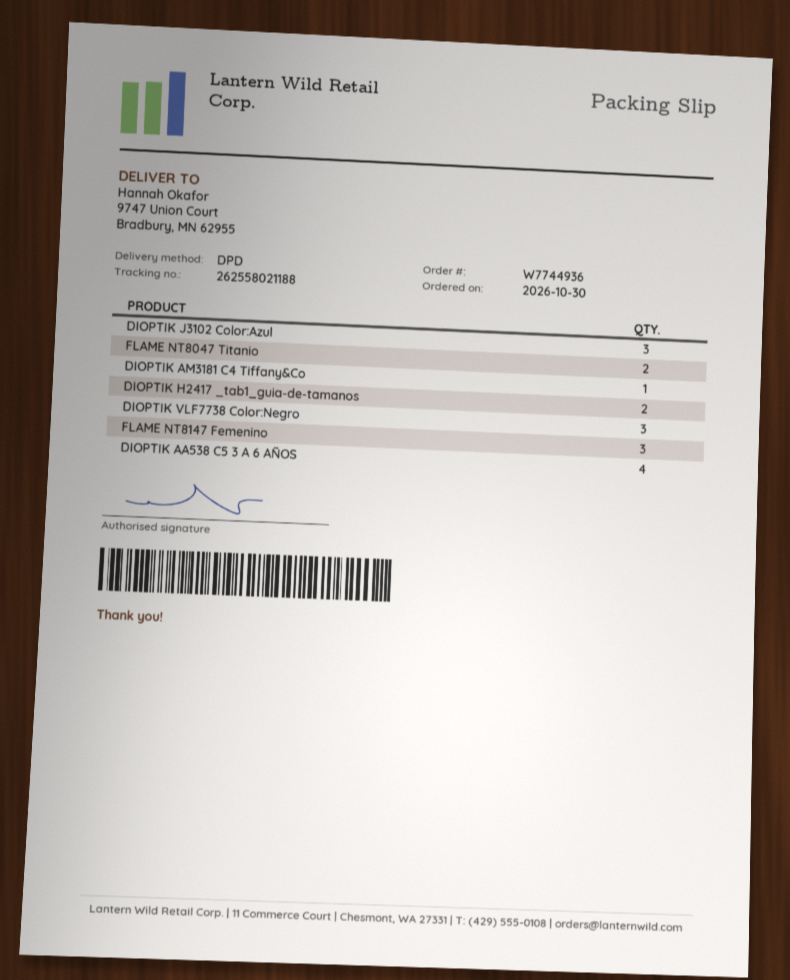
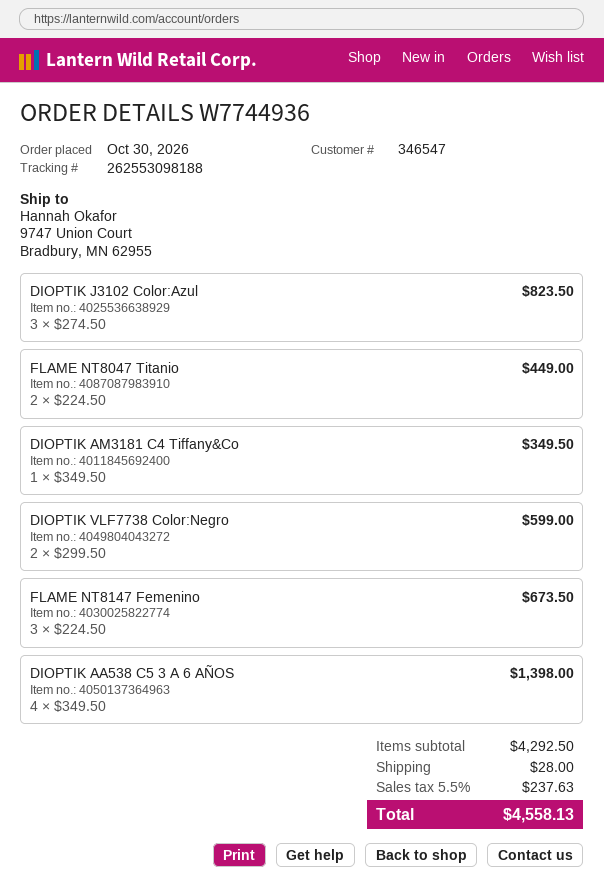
tracking number: 262558021188 -> 262553098188
DIOPTIK H2417 _tab1_guia-de-tamanos: 2 -> none
DIOPTIK VLF7738 Color:Negro: 3 -> 2

